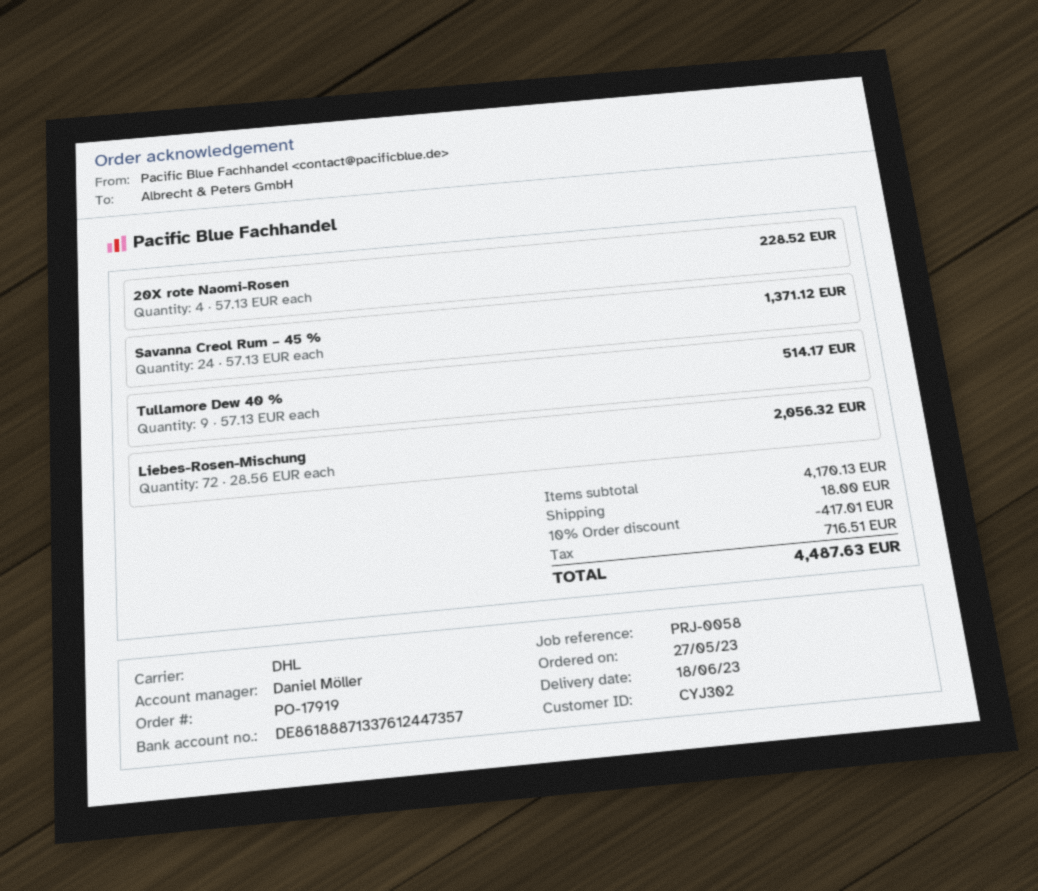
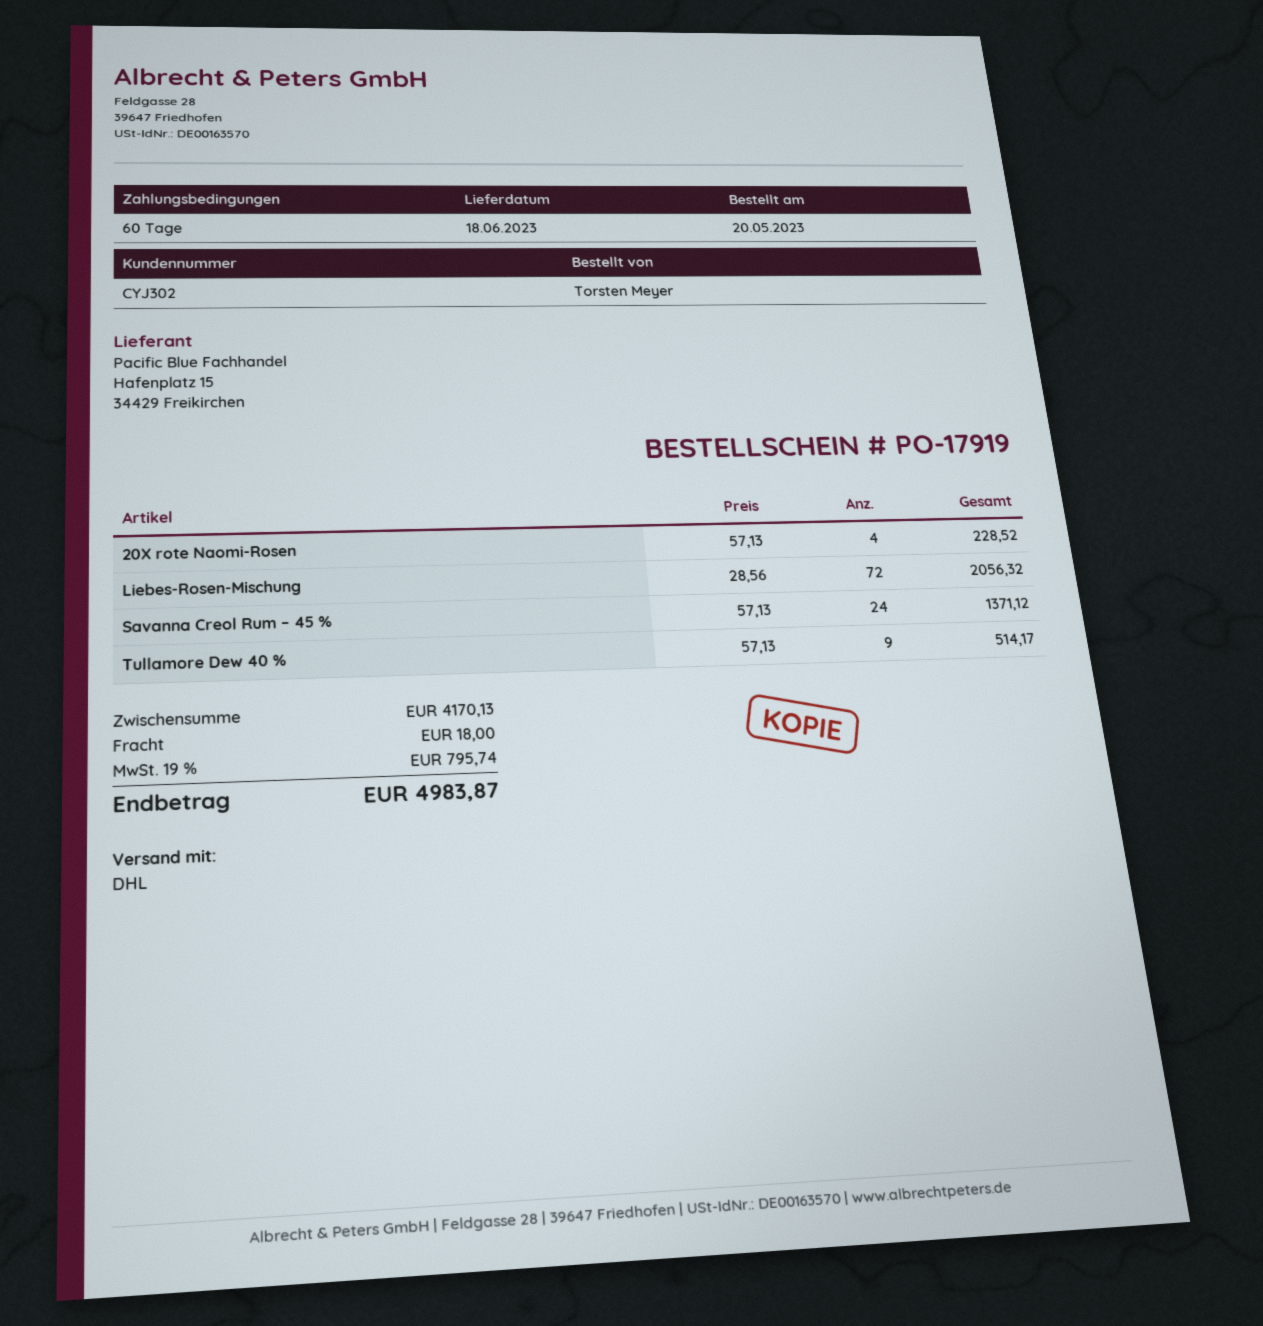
order date: 2023-05-27 -> 2023-05-20
discount: 10% = 417.01 -> none
tax: 716.51 -> 795.74
total: 4487.63 -> 4983.87

